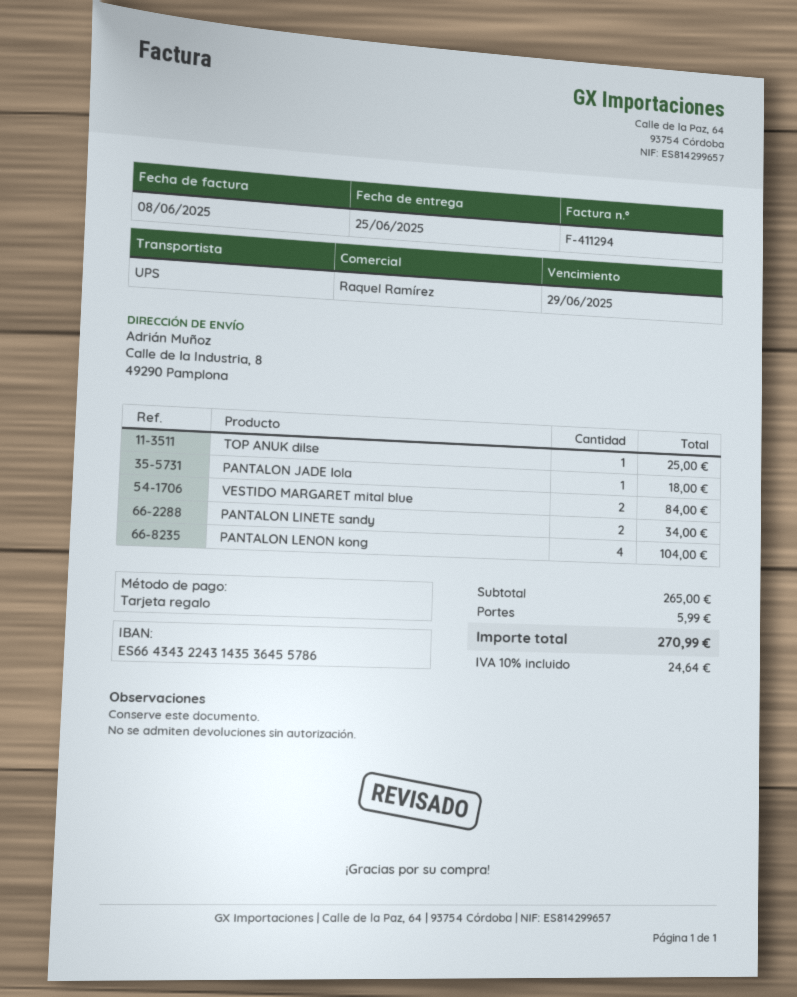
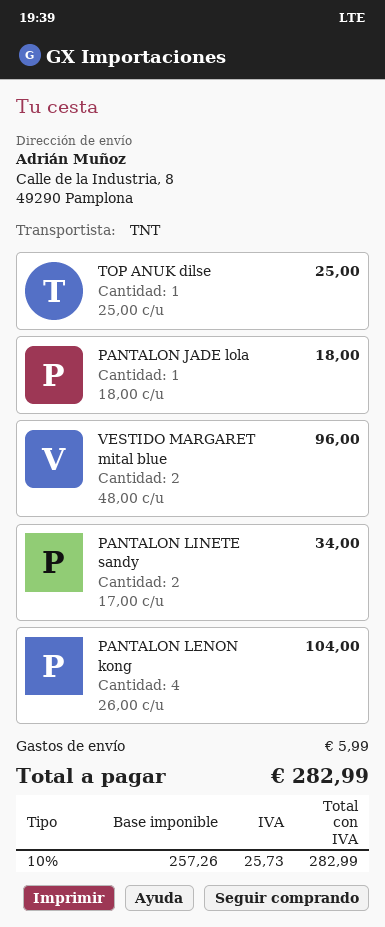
shipping method: UPS -> TNT
VESTIDO MARGARET mital blue: 2 for 84.00 -> 2 for 96.00
tax: 10% = 24.64 -> 10% = 25.73
total: 270.99 -> 282.99

